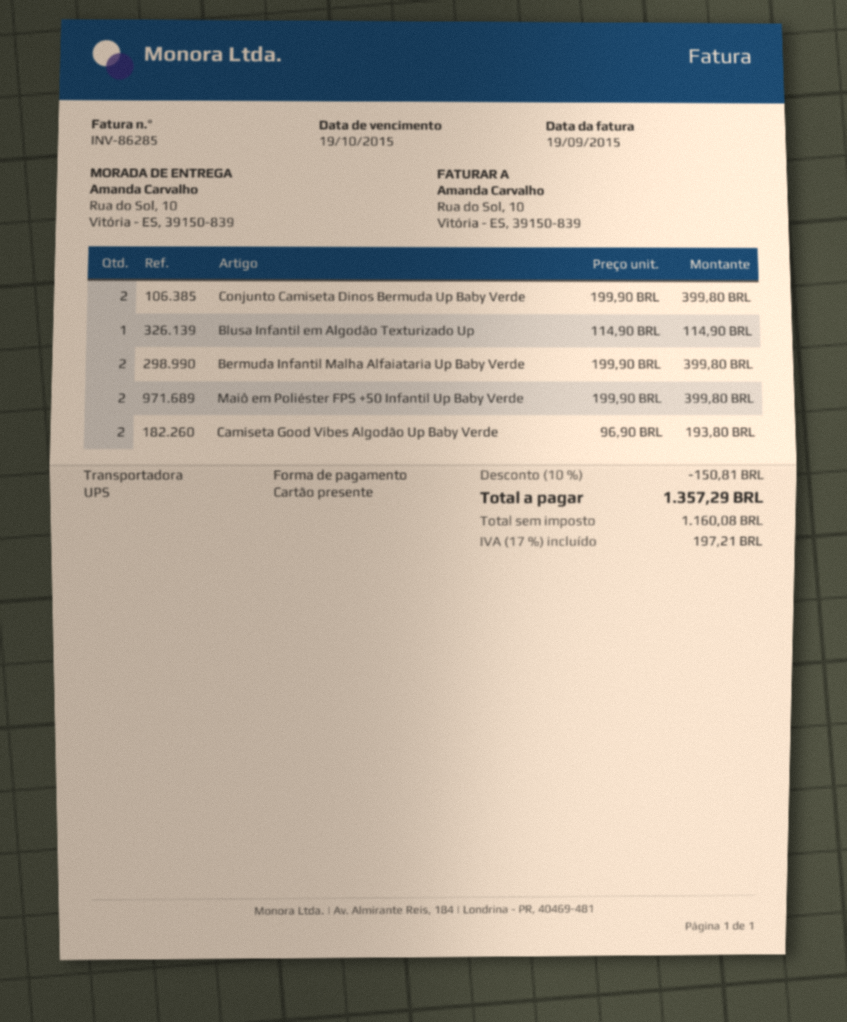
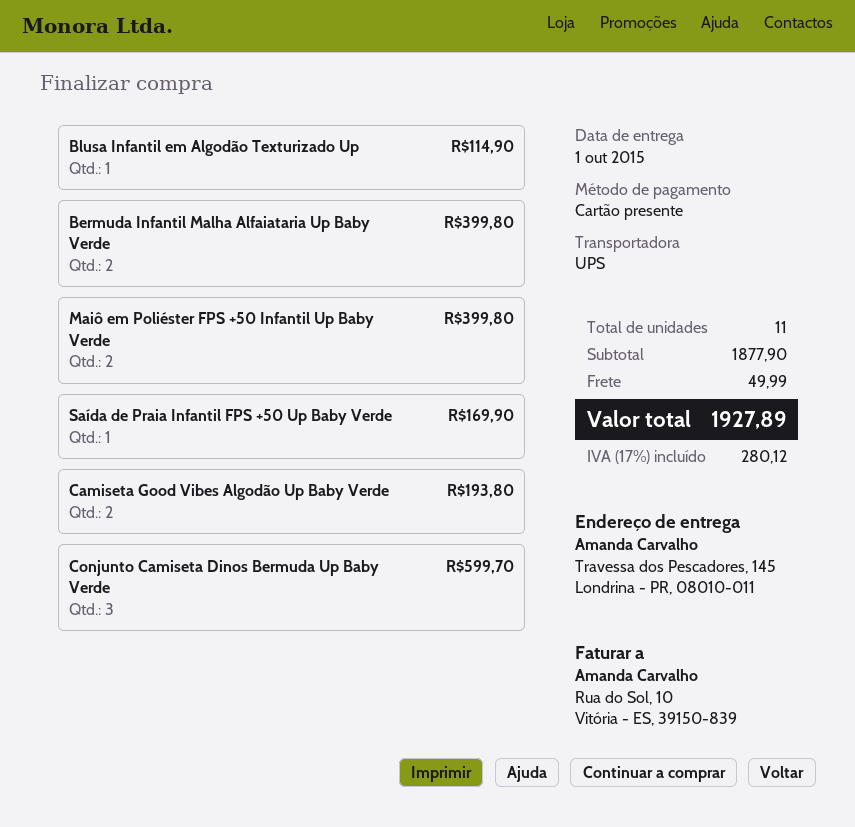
ship to: Rua do Sol, 10, Vitória - ES, 39150-839 -> Travessa dos Pescadores, 145, Londrina - PR, 08010-011
Conjunto Camiseta Dinos Bermuda Up Baby Verde: 2 for 399.80 -> 3 for 599.70
Saída de Praia Infantil FPS +50 Up Baby Verde: none -> 1 for 169.90
discount: 10% = 150.81 -> none
shipping: none -> 49.99
tax: 17% = 197.21 -> 17% = 280.12
total: 1357.29 -> 1927.89

